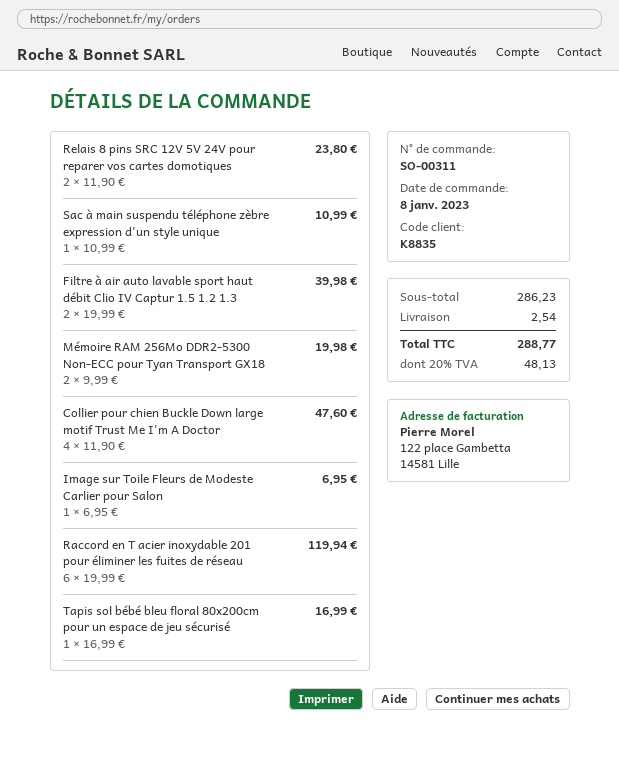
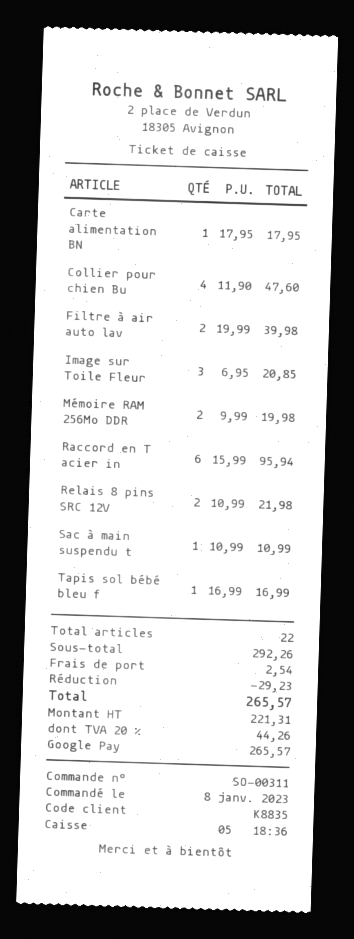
Relais 8 pins SRC 12V 5V 24V pour reparer vos cartes domotiques: 2 x 11.90 = 23.80 -> 2 x 10.99 = 21.98
Image sur Toile Fleurs de Modeste Carlier pour Salon: 1 x 6.95 = 6.95 -> 3 x 6.95 = 20.85
Raccord en T acier inoxydable 201 pour éliminer les fuites de réseau: 6 x 19.99 = 119.94 -> 6 x 15.99 = 95.94
Carte alimentation BN: none -> 1 x 17.95 = 17.95
subtotal: 286.23 -> 292.26
discount: none -> 29.23
tax: 20% = 48.13 -> 20% = 44.26
total: 288.77 -> 265.57

